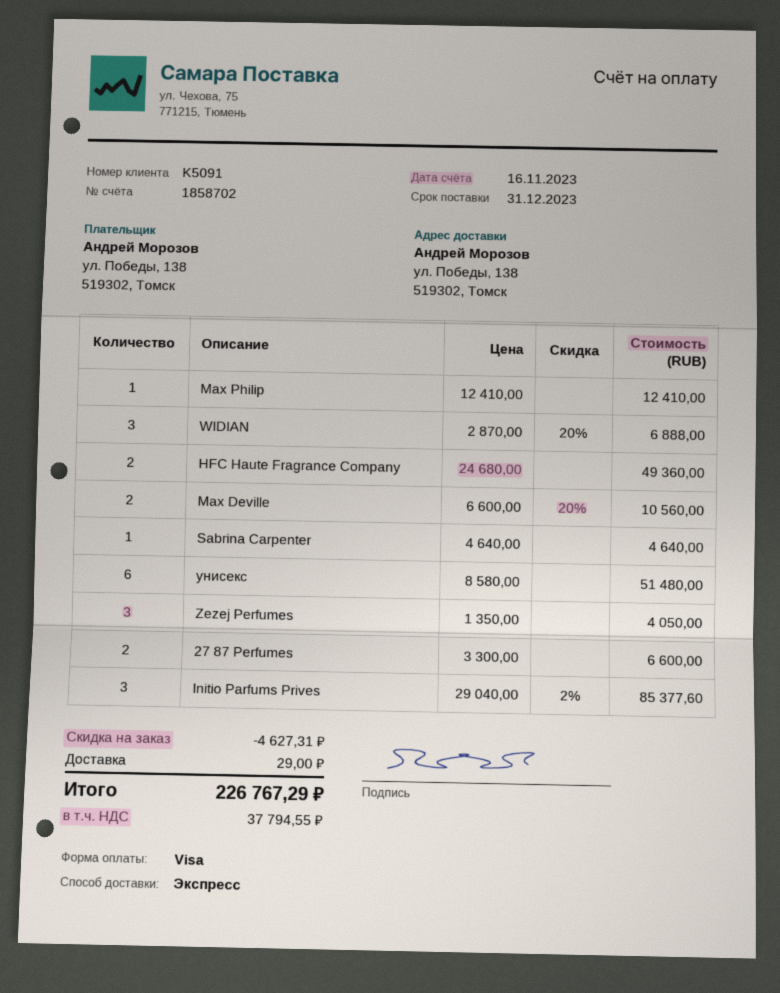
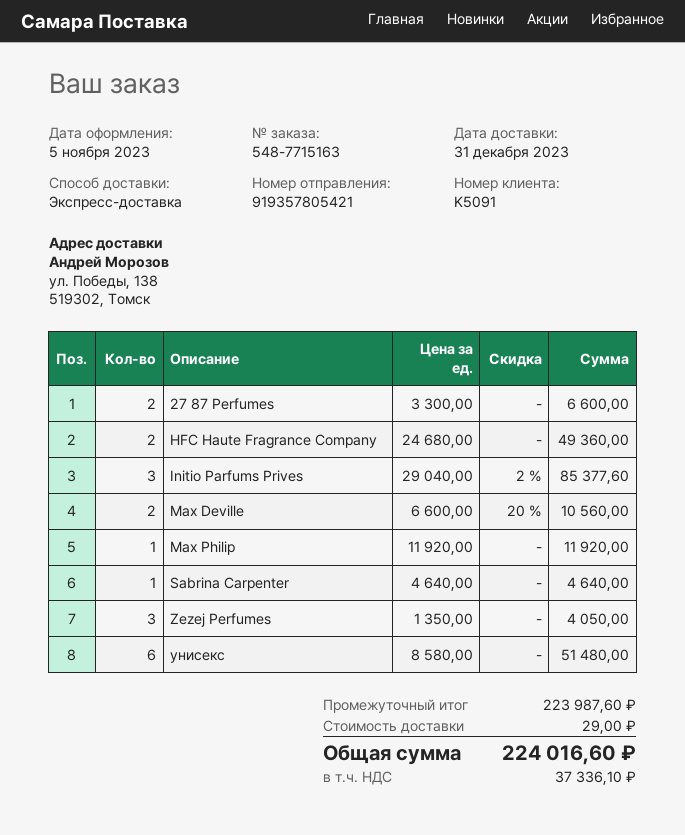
Max Philip: 1 x 12410.00 = 12410.00 -> 1 x 11920.00 = 11920.00
WIDIAN: 3 x 2870.00 - 20% = 6888.00 -> none
discount: 4627.31 -> none
tax: 37794.55 -> 37336.10
total: 226767.29 -> 224016.60

